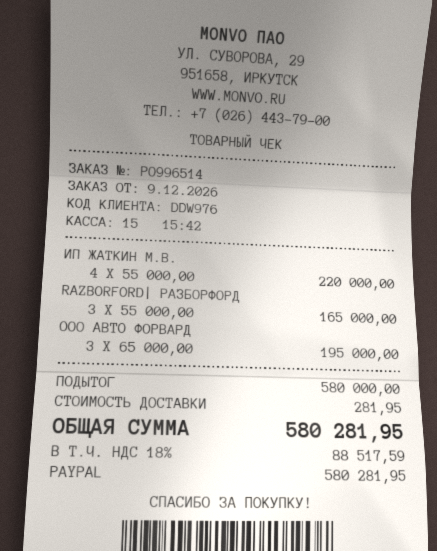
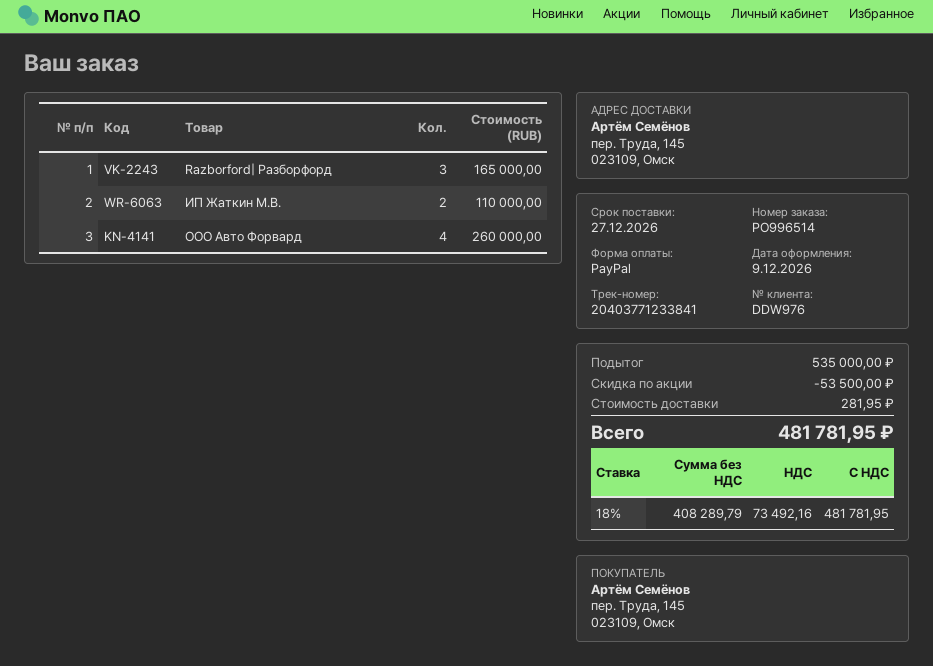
ИП ЖАТКИН М.В.: 4 for 220000.00 -> 2 for 110000.00
ООО АВТО ФОРВАРД: 3 for 195000.00 -> 4 for 260000.00
subtotal: 580000.00 -> 535000.00
discount: none -> 53500.00
tax: 18% = 88517.59 -> 18% = 73492.16
total: 580281.95 -> 481781.95

